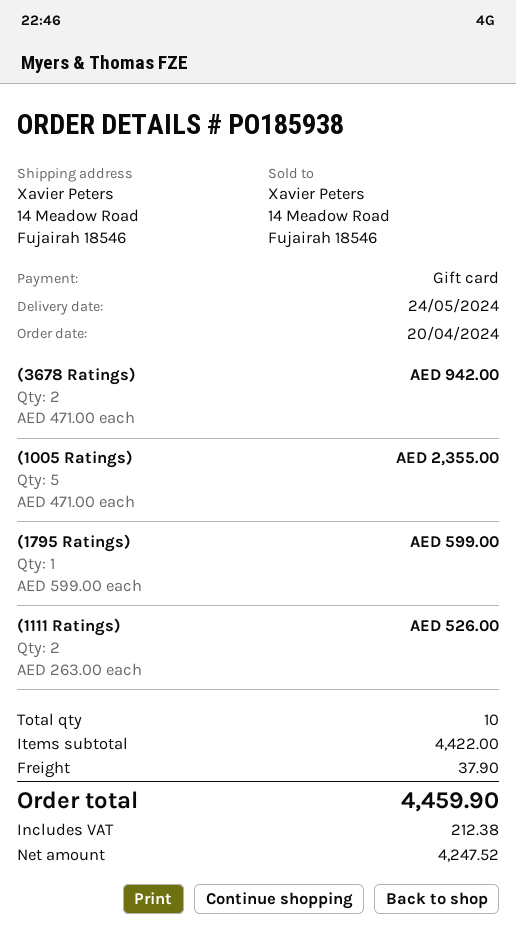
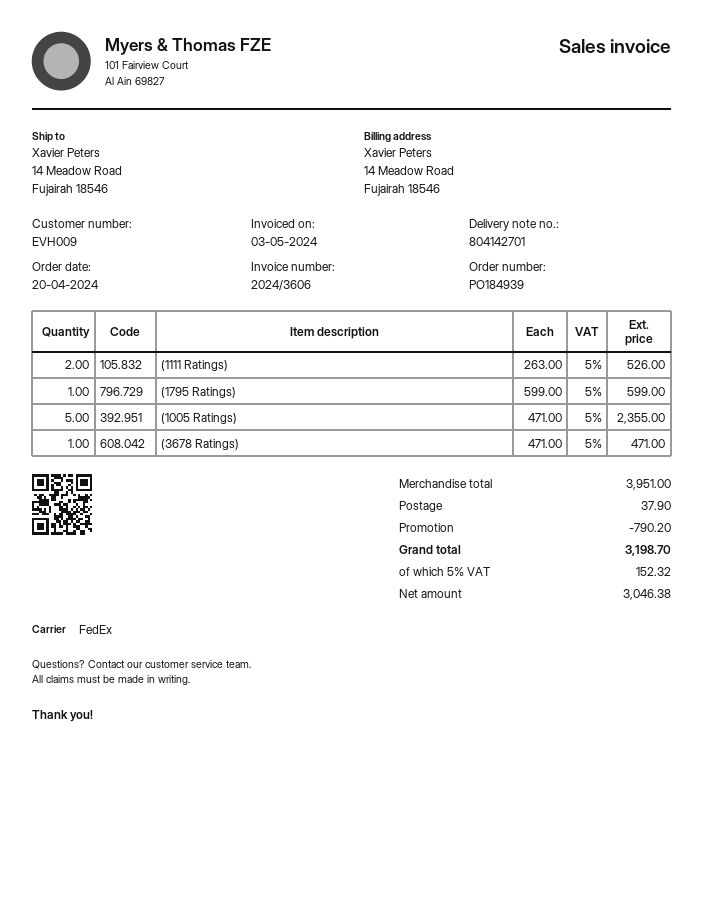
order number: PO185938 -> PO184939
(3678 Ratings): 2 x 471.00 = 942.00 -> 1 x 471.00 = 471.00
subtotal: 4422.00 -> 3951.00
discount: none -> 790.20
net: 4247.52 -> 3046.38
tax: 212.38 -> 152.32
total: 4459.90 -> 3198.70

